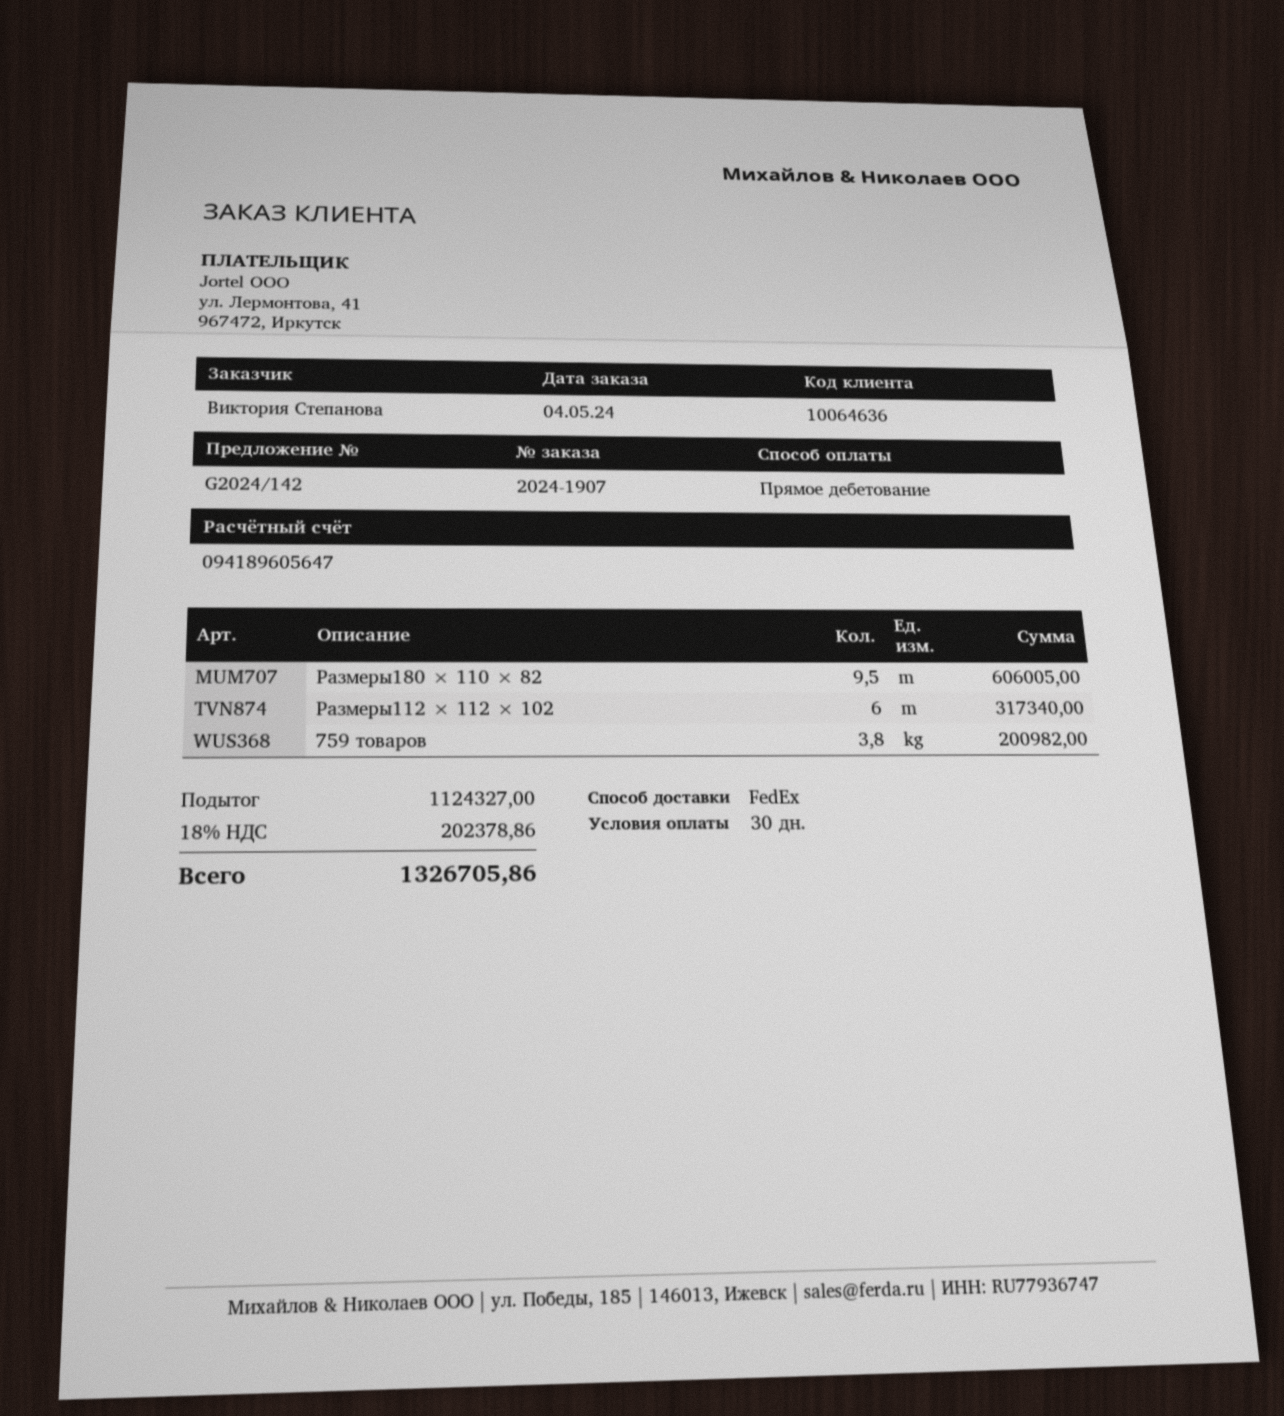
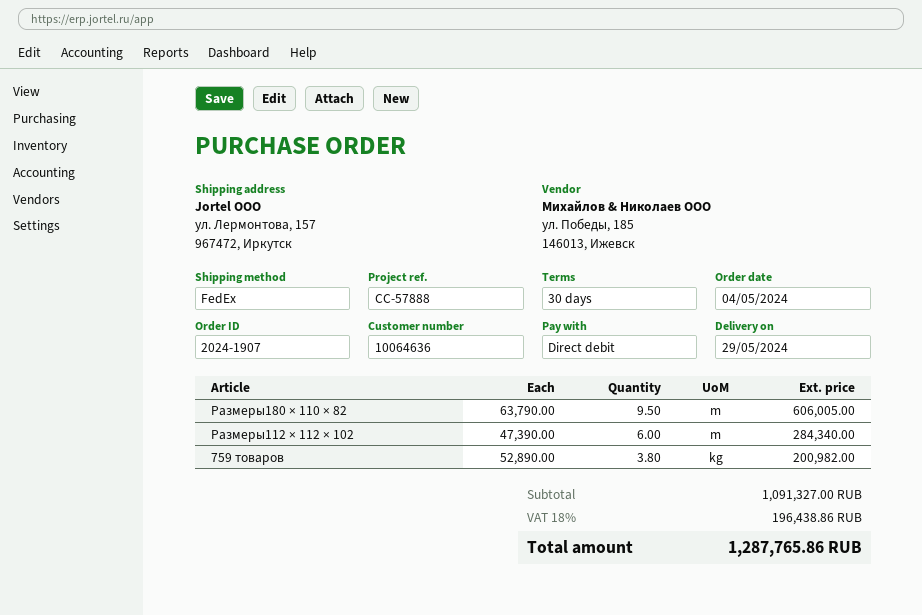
Размеры112 × 112 × 102: 6 for 317340.00 -> 6 for 284340.00
subtotal: 1124327.00 -> 1091327.00
tax: 18% = 202378.86 -> 18% = 196438.86
total: 1326705.86 -> 1287765.86

